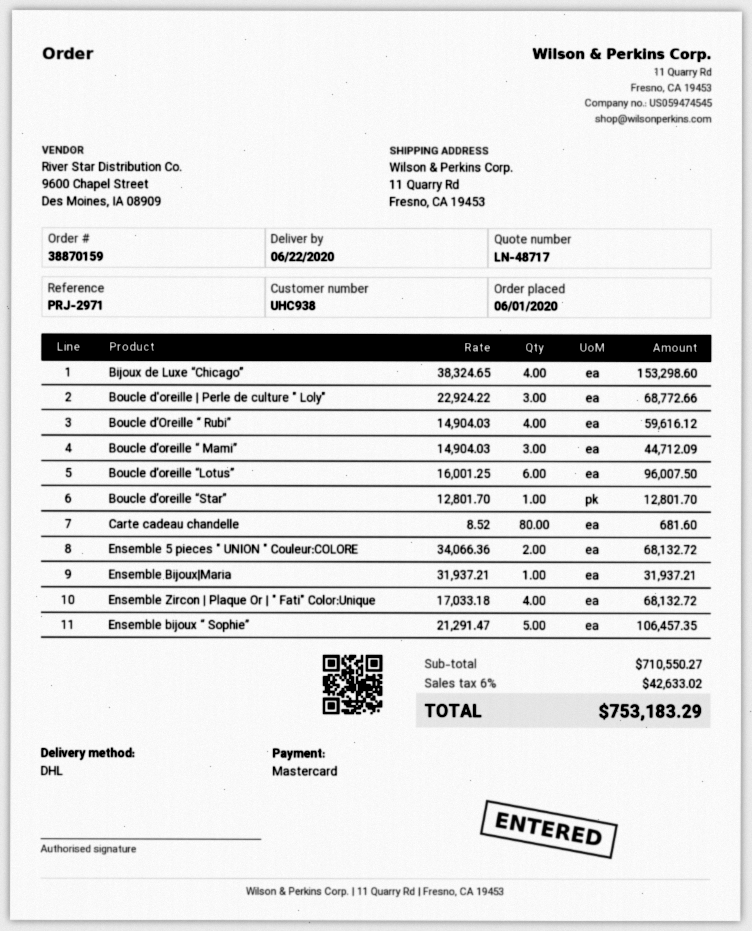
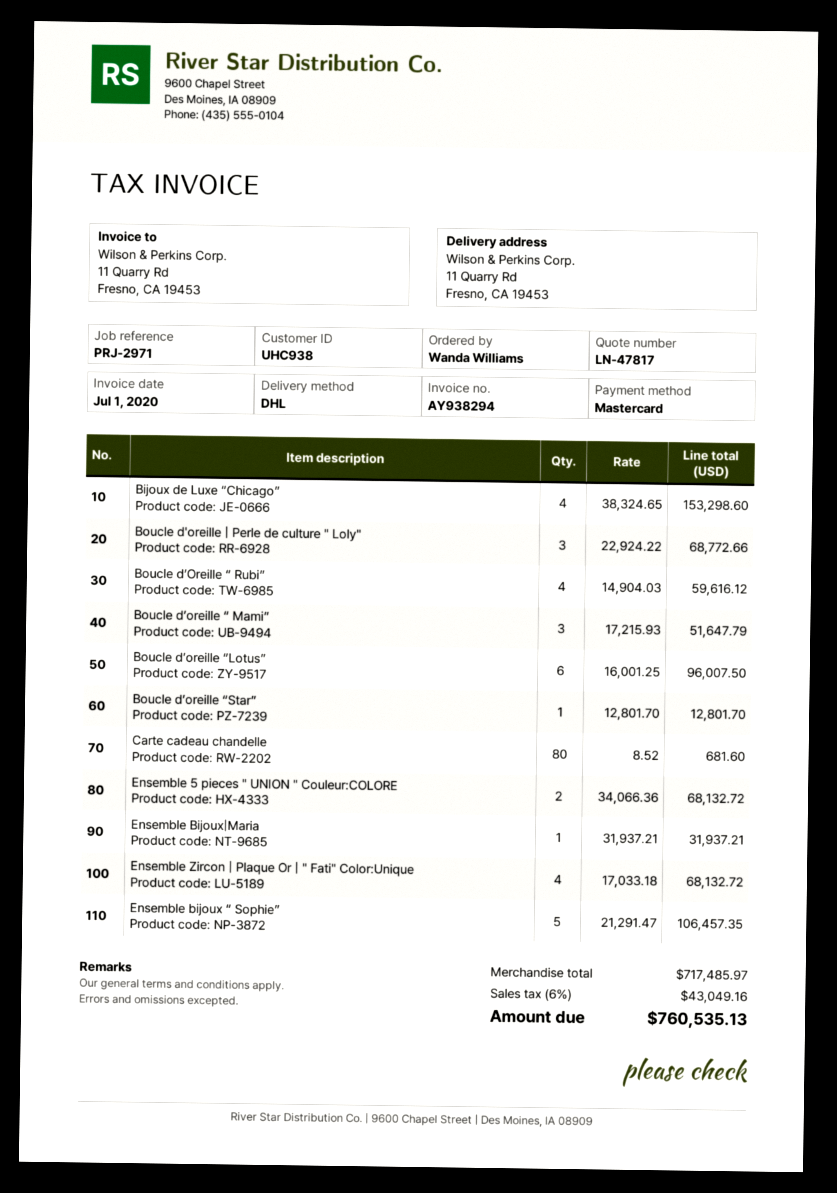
quote number: LN-48717 -> LN-47817
Boucle d’oreille “ Mami”: 3 x 14904.03 = 44712.09 -> 3 x 17215.93 = 51647.79
subtotal: 710550.27 -> 717485.97
tax: 6% = 42633.02 -> 6% = 43049.16
total: 753183.29 -> 760535.13

